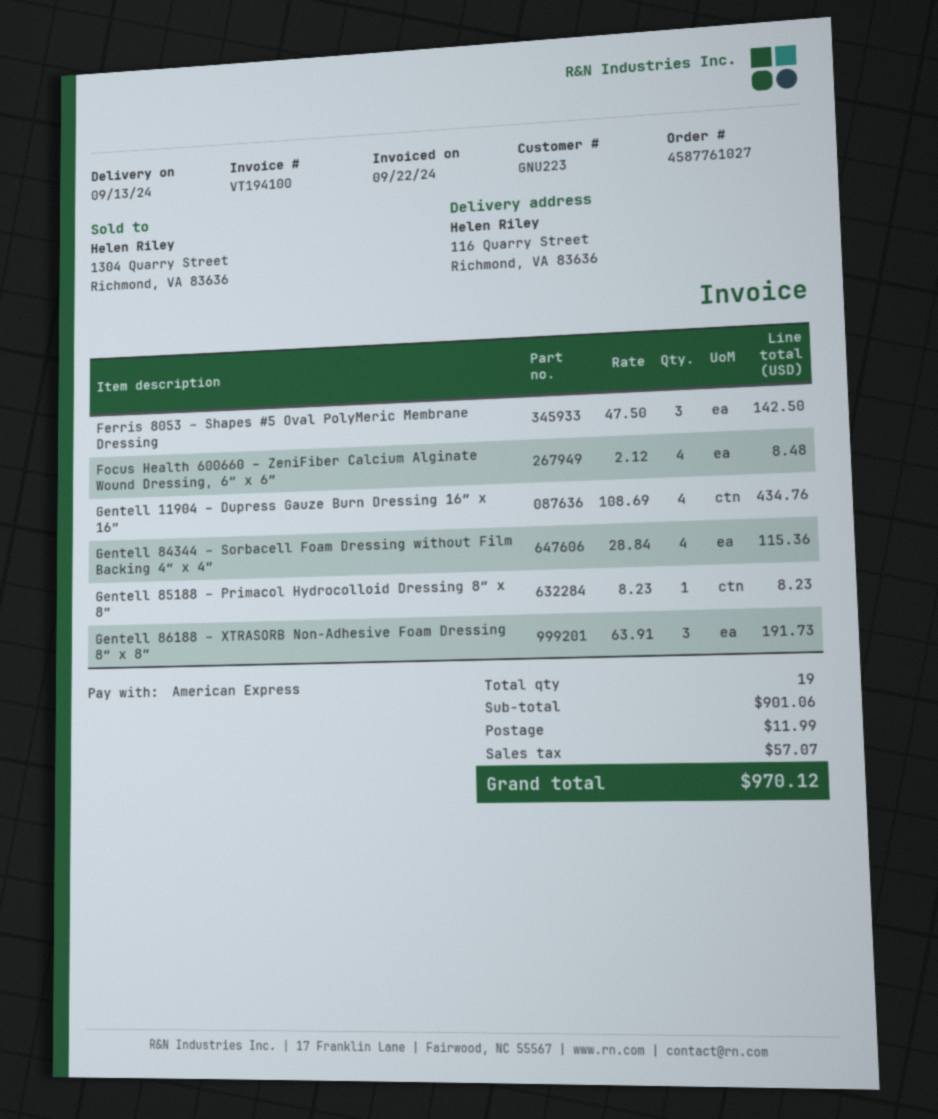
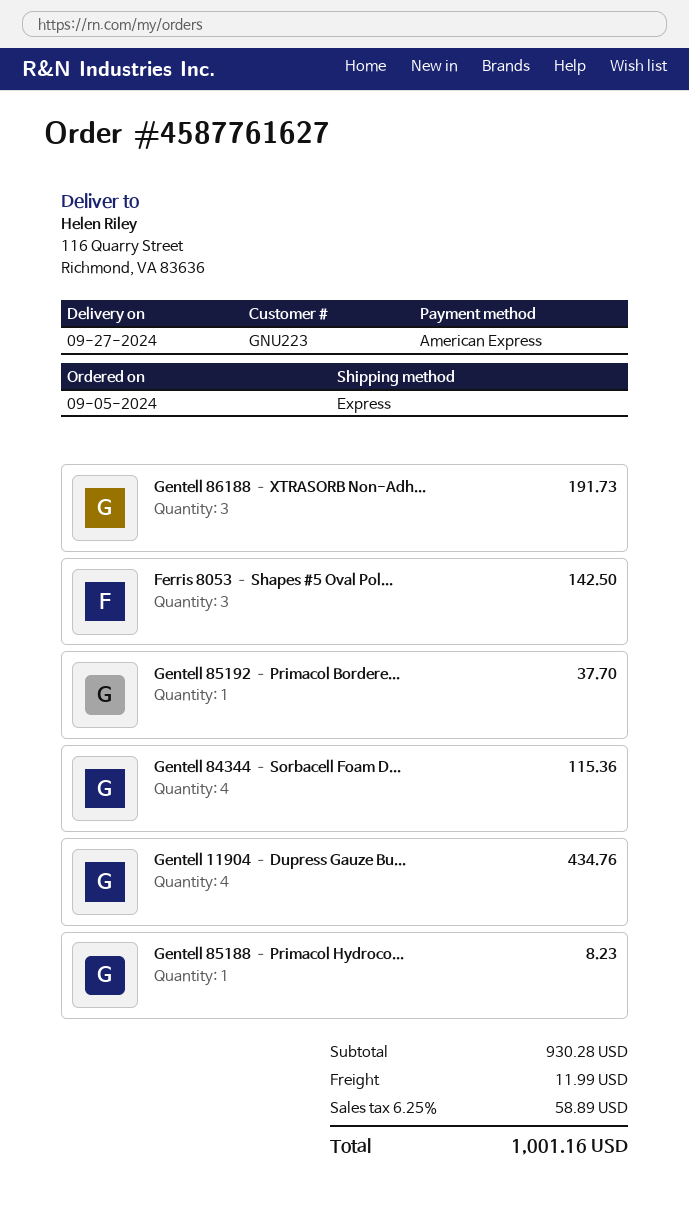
order number: 4587761027 -> 4587761627
delivery date: 2024-09-13 -> 2024-09-27
Focus Health 600660 – ZeniFiber Calcium Alginate Wound Dressing, 6″ x 6″: 4 for 8.48 -> none
Gentell 85192 – Primacol Bordere...: none -> 1 for 37.70
subtotal: 901.06 -> 930.28
tax: 57.07 -> 58.89
total: 970.12 -> 1001.16

